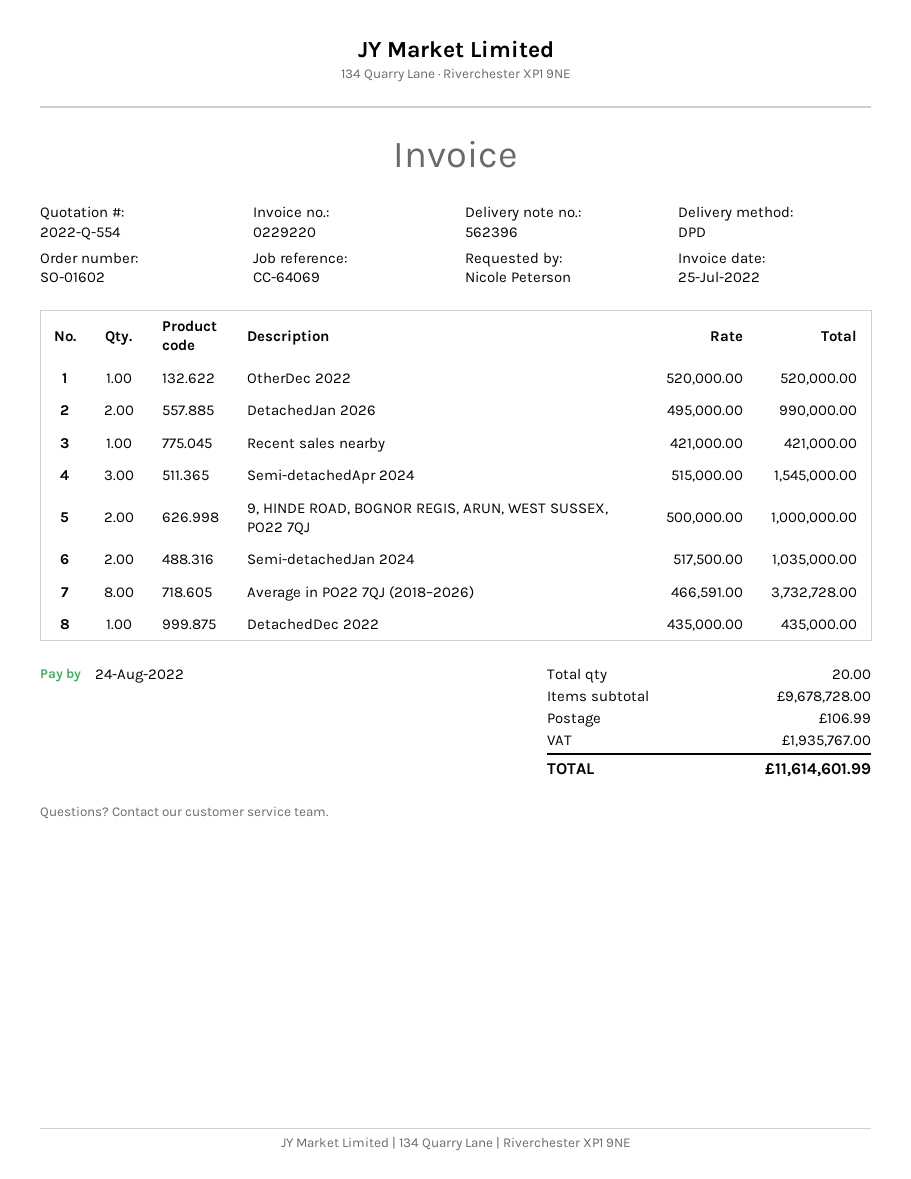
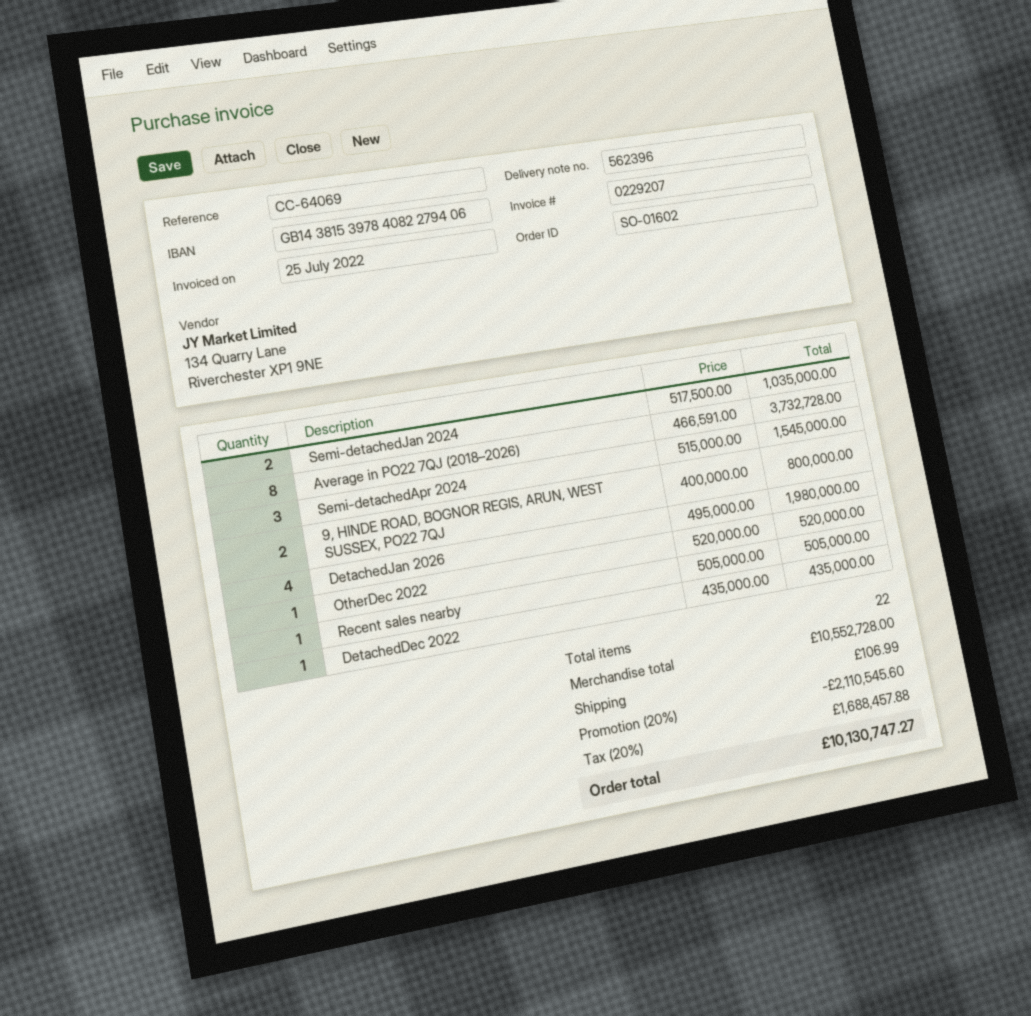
invoice number: 0229220 -> 0229207
DetachedJan 2026: 2 x 495000.00 = 990000.00 -> 4 x 495000.00 = 1980000.00
Recent sales nearby: 1 x 421000.00 = 421000.00 -> 1 x 505000.00 = 505000.00
9, HINDE ROAD, BOGNOR REGIS, ARUN, WEST SUSSEX, PO22 7QJ: 2 x 500000.00 = 1000000.00 -> 2 x 400000.00 = 800000.00
total quantity: 20 -> 22
subtotal: 9678728.00 -> 10552728.00
discount: none -> 20% = 2110545.60
tax: 1935767.00 -> 1688457.88
total: 11614601.99 -> 10130747.27

